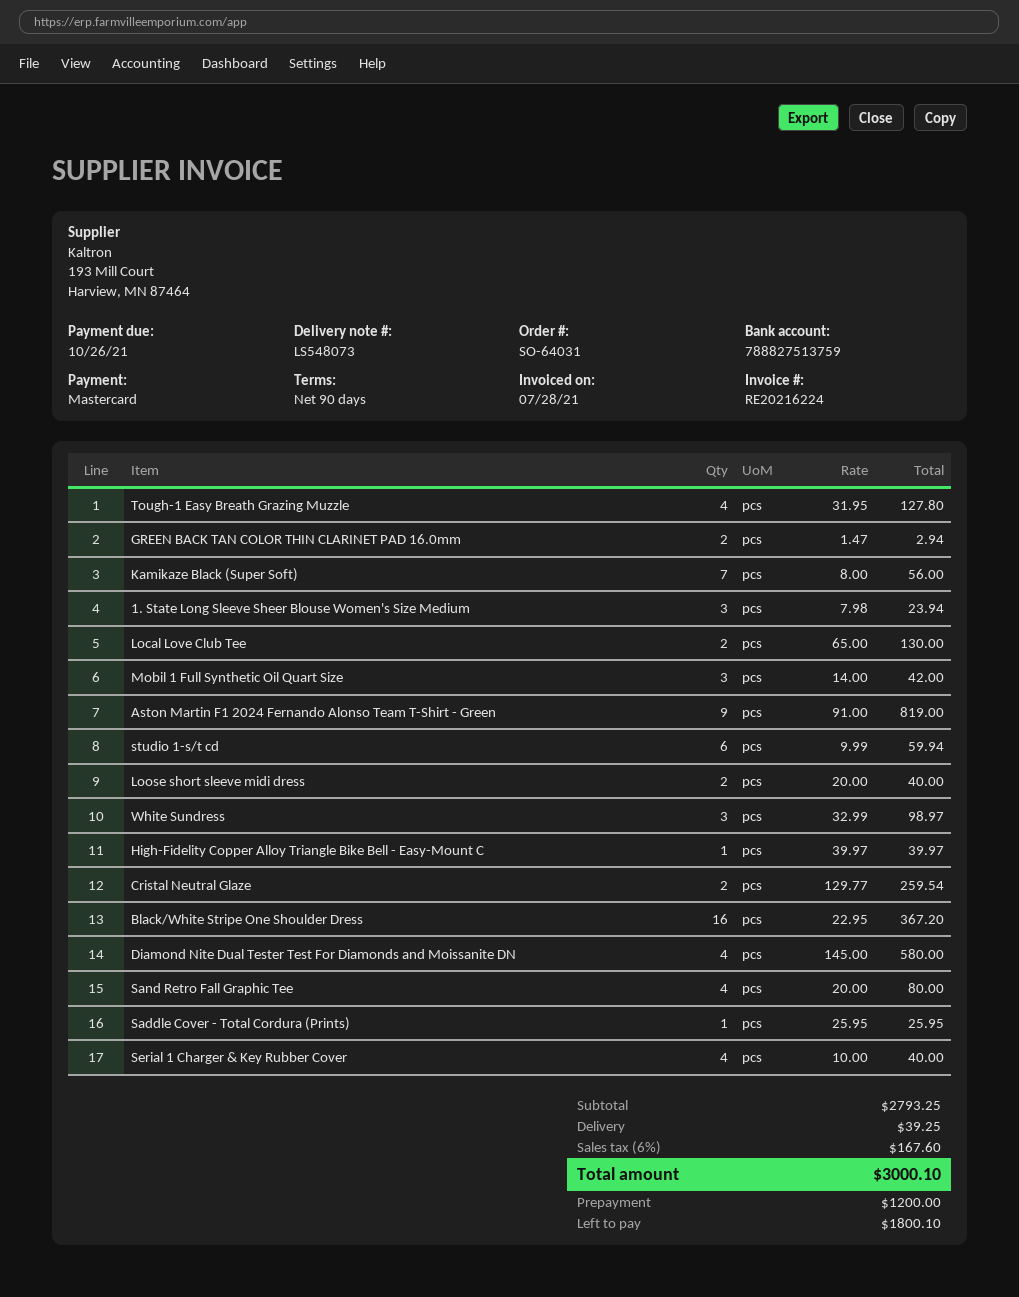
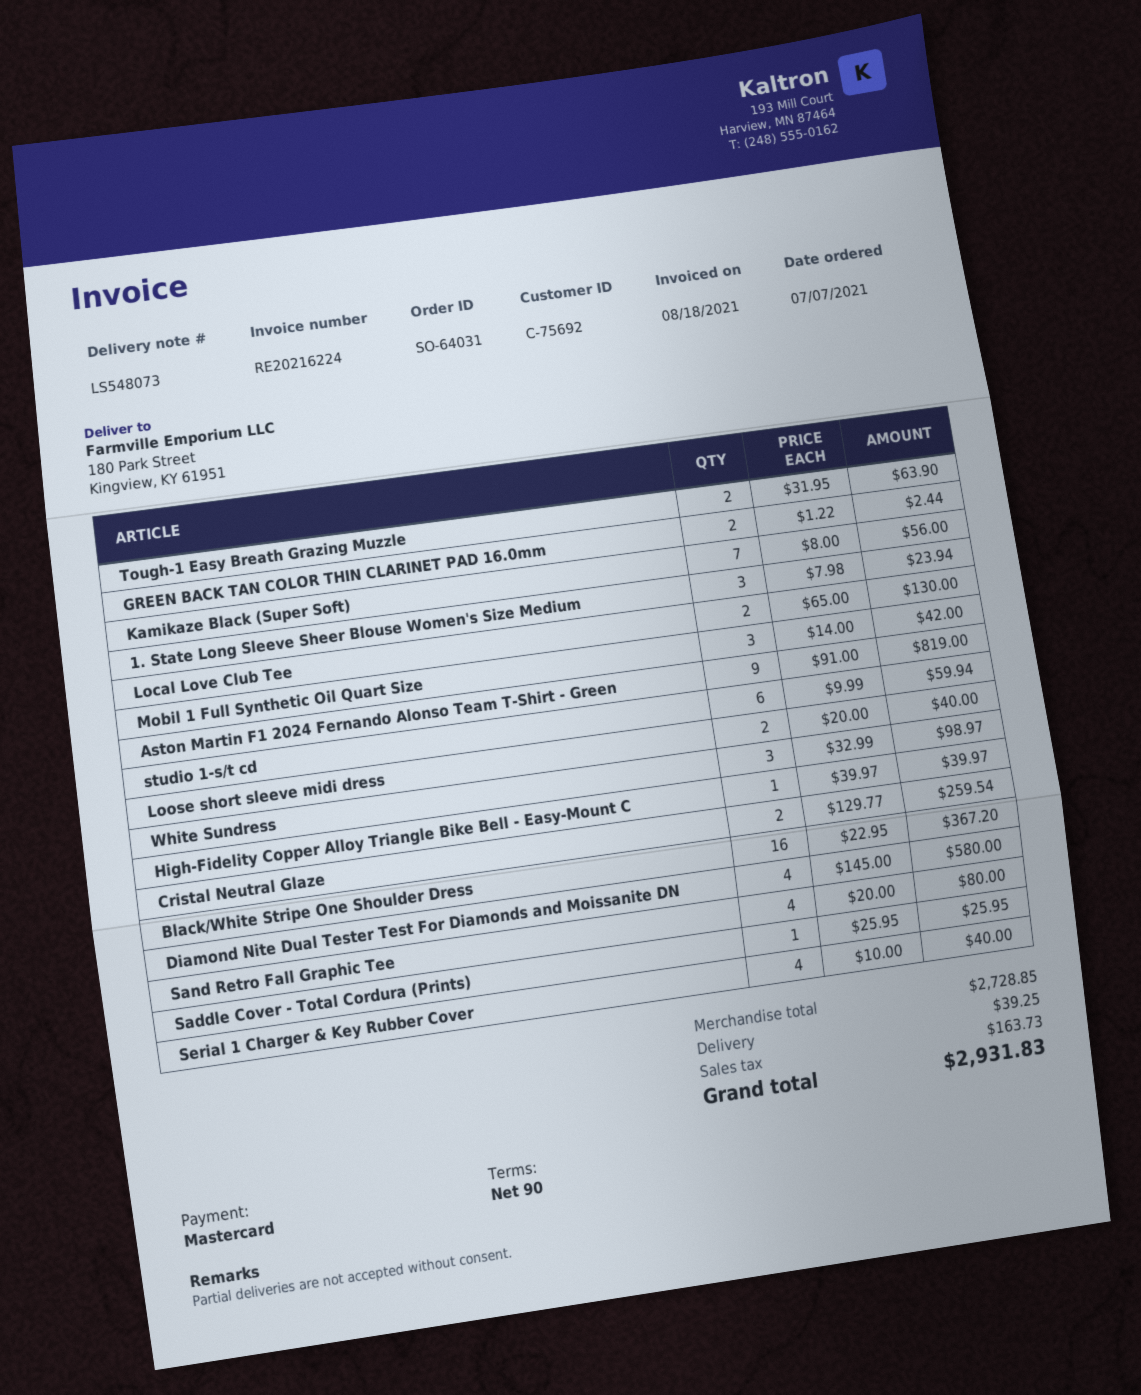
invoice date: 2021-07-28 -> 2021-08-18
Tough-1 Easy Breath Grazing Muzzle: 4 x 31.95 = 127.80 -> 2 x 31.95 = 63.90
GREEN BACK TAN COLOR THIN CLARINET PAD 16.0mm: 2 x 1.47 = 2.94 -> 2 x 1.22 = 2.44
subtotal: 2793.25 -> 2728.85
tax: 167.60 -> 163.73
total: 3000.10 -> 2931.83

